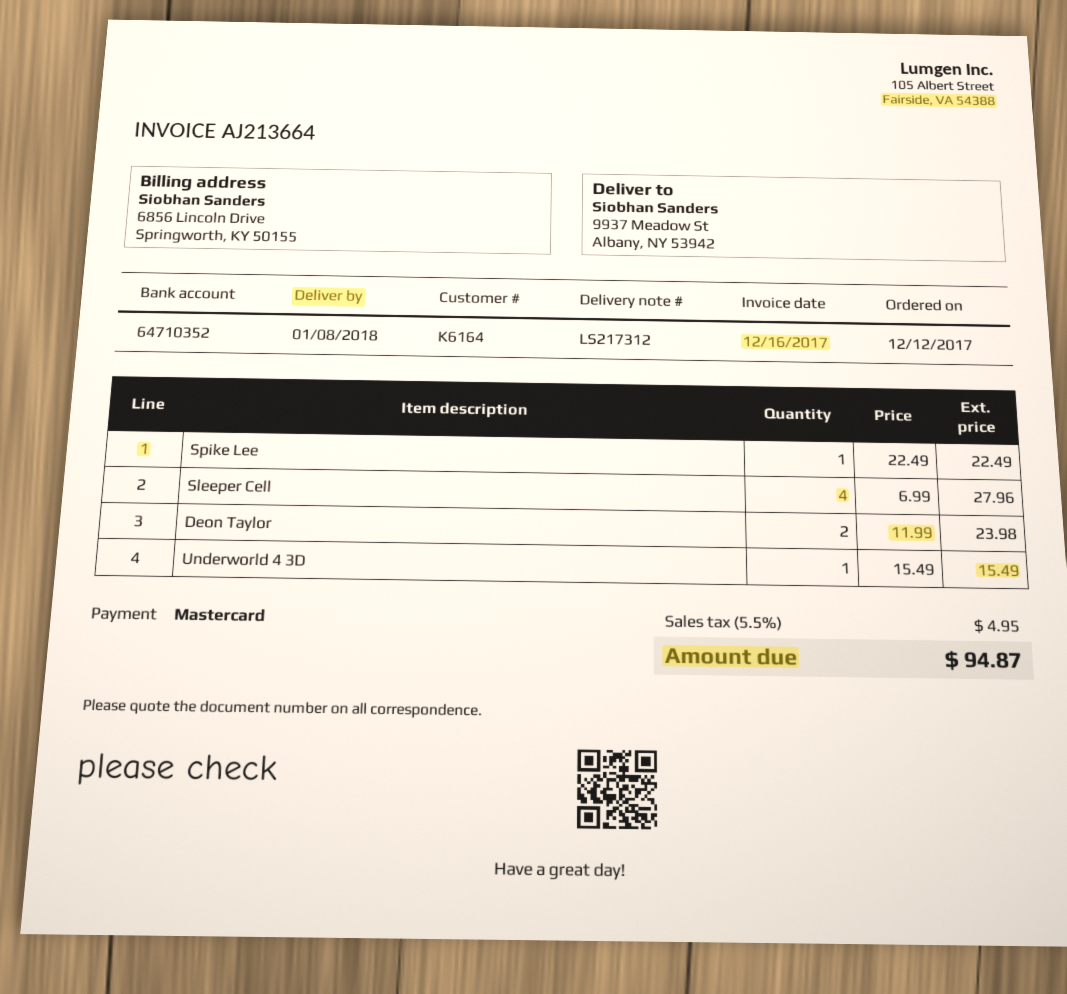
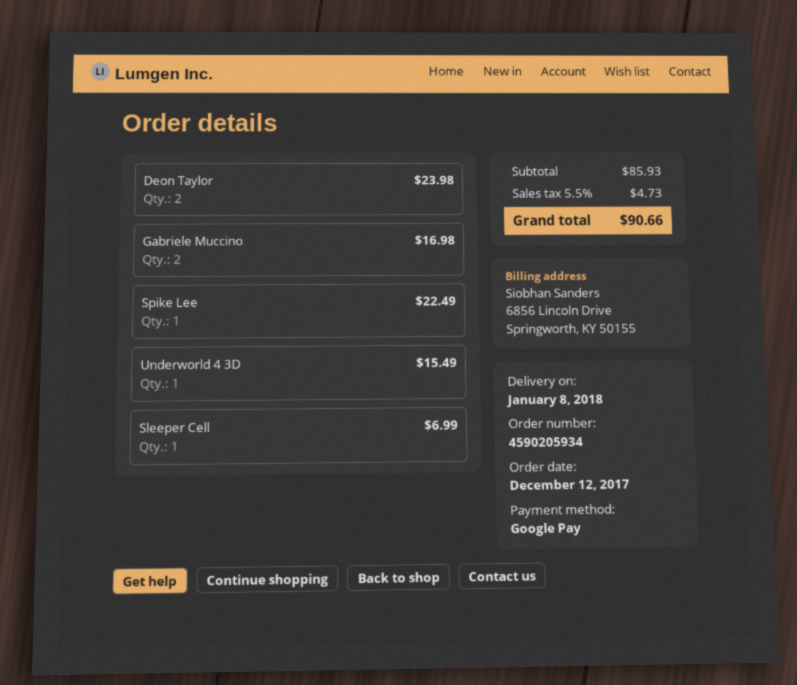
payment method: Mastercard -> Google Pay
Sleeper Cell: 4 for 27.96 -> 1 for 6.99
Gabriele Muccino: none -> 2 for 16.98
tax: 5.5% = 4.95 -> 5.5% = 4.73
total: 94.87 -> 90.66

